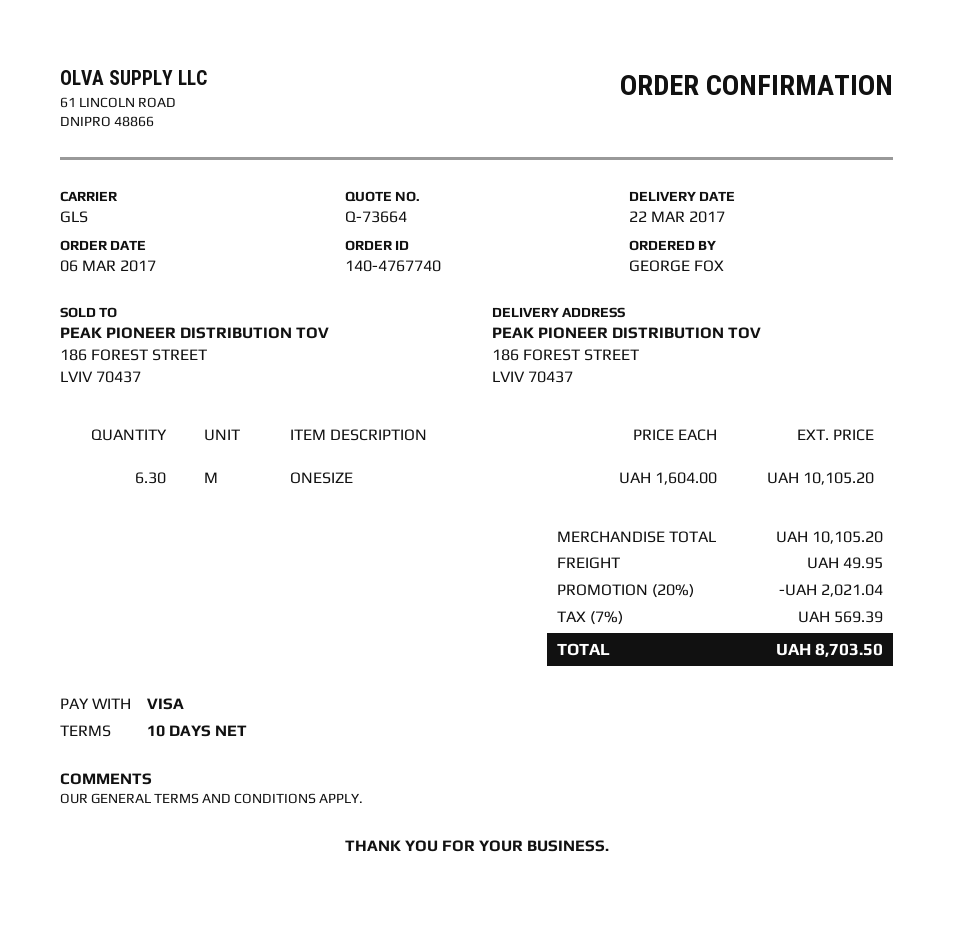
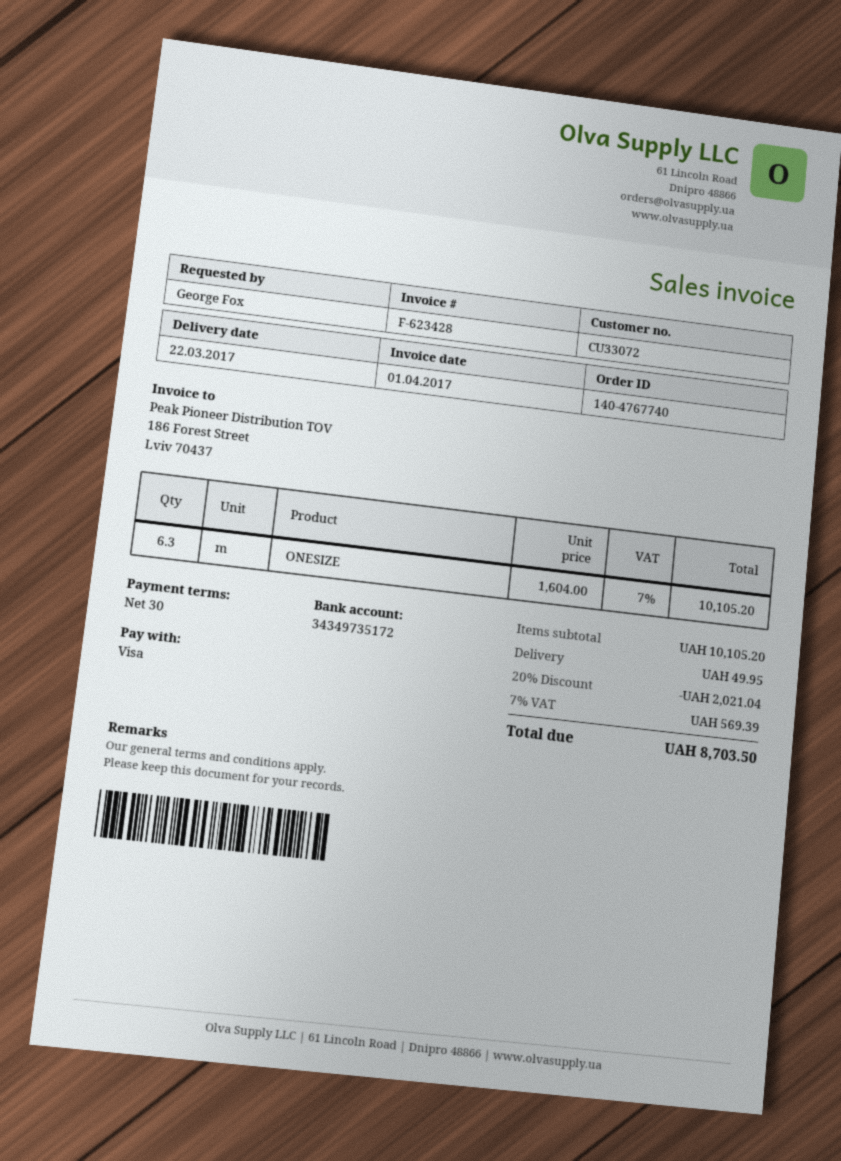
payment terms: 10 days -> 30 days

